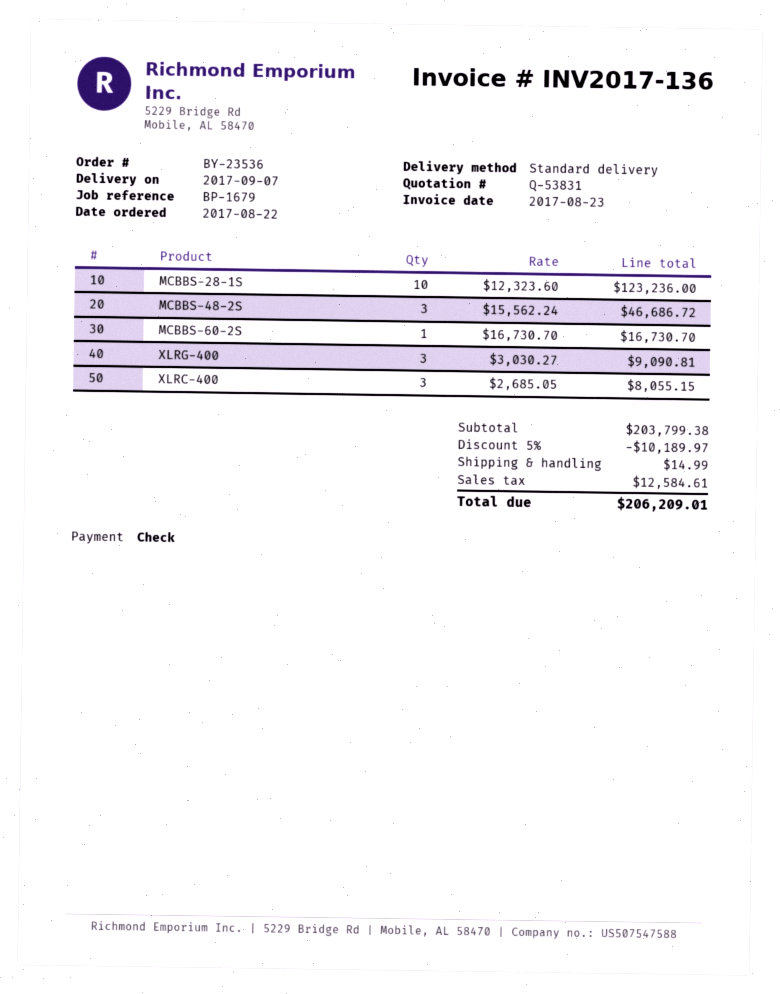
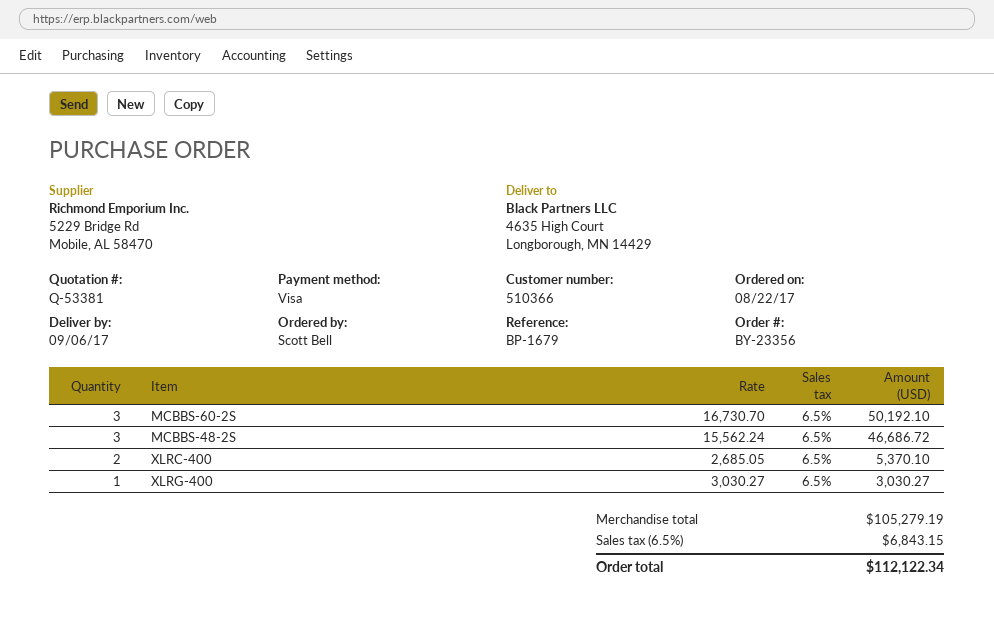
quote number: Q-53831 -> Q-53381
order number: BY-23536 -> BY-23356
delivery date: 2017-09-07 -> 2017-09-06
payment method: cheque -> Visa
MCBBS-28-1S: 10 x 12323.60 = 123236.00 -> none
MCBBS-60-2S: 1 x 16730.70 = 16730.70 -> 3 x 16730.70 = 50192.10
XLRG-400: 3 x 3030.27 = 9090.81 -> 1 x 3030.27 = 3030.27
XLRC-400: 3 x 2685.05 = 8055.15 -> 2 x 2685.05 = 5370.10
subtotal: 203799.38 -> 105279.19
discount: 5% = 10189.97 -> none
shipping: 14.99 -> none
tax: 12584.61 -> 6843.15
total: 206209.01 -> 112122.34

